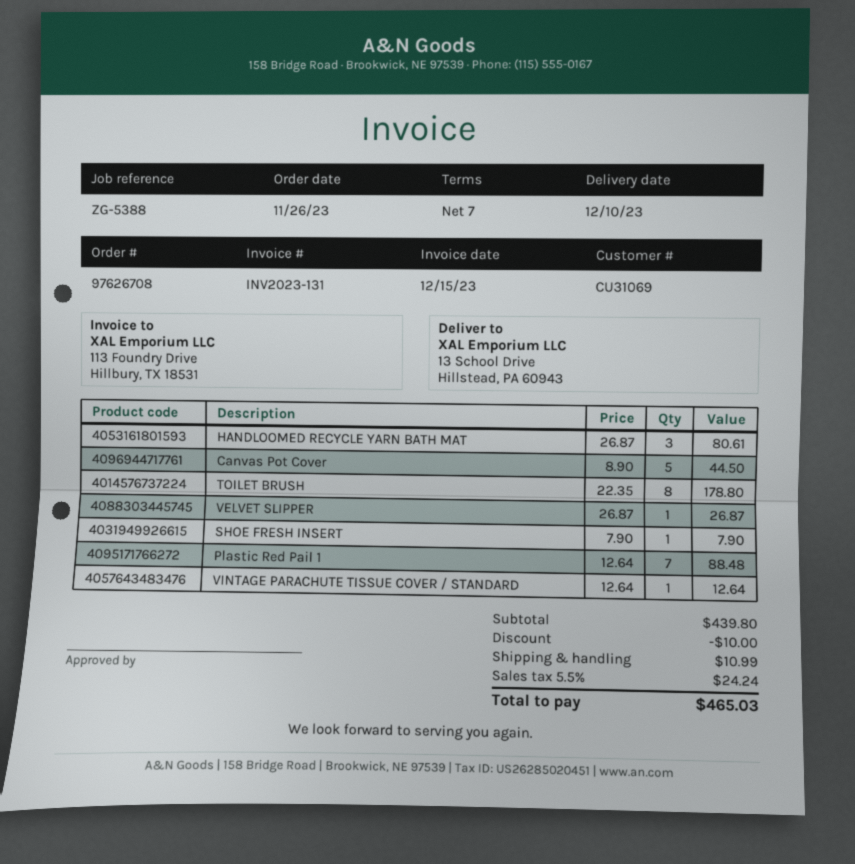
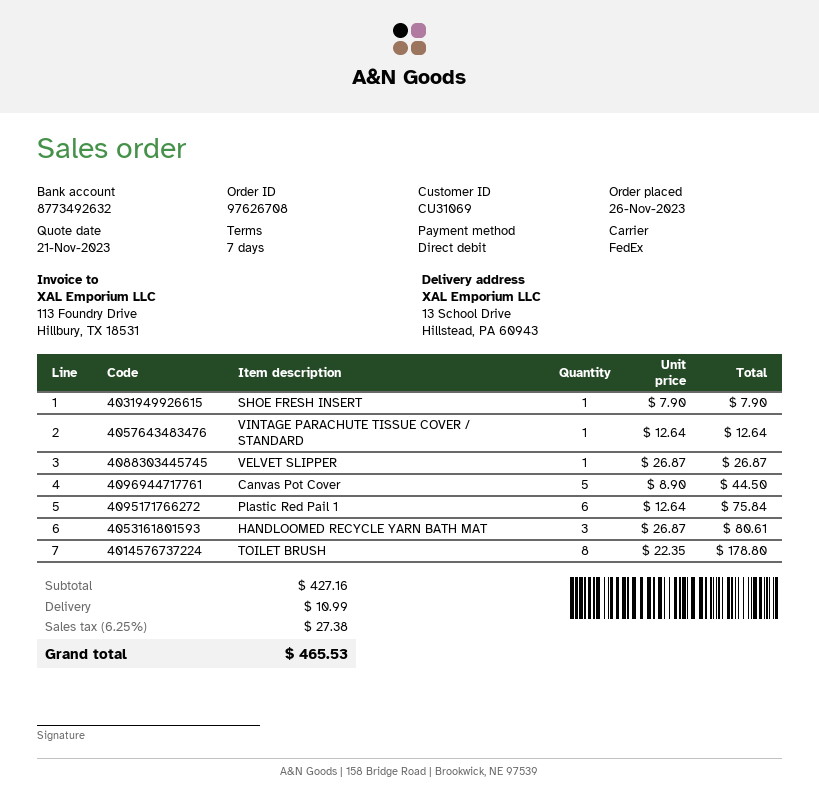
Plastic Red Pail 1: 7 x 12.64 = 88.48 -> 6 x 12.64 = 75.84
subtotal: 439.80 -> 427.16
discount: 10.00 -> none
tax: 5.5% = 24.24 -> 6.25% = 27.38
total: 465.03 -> 465.53

